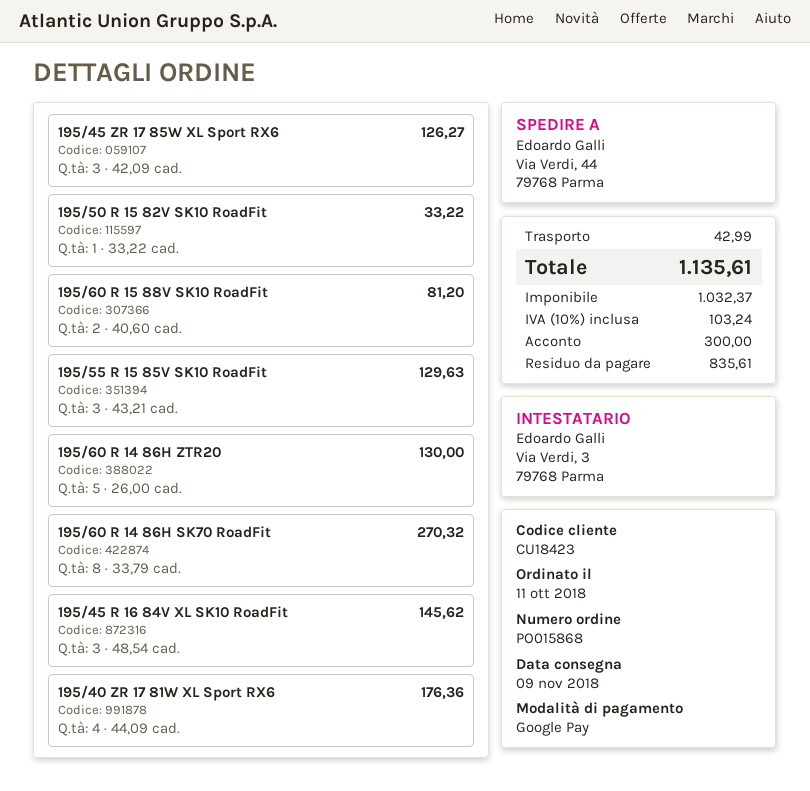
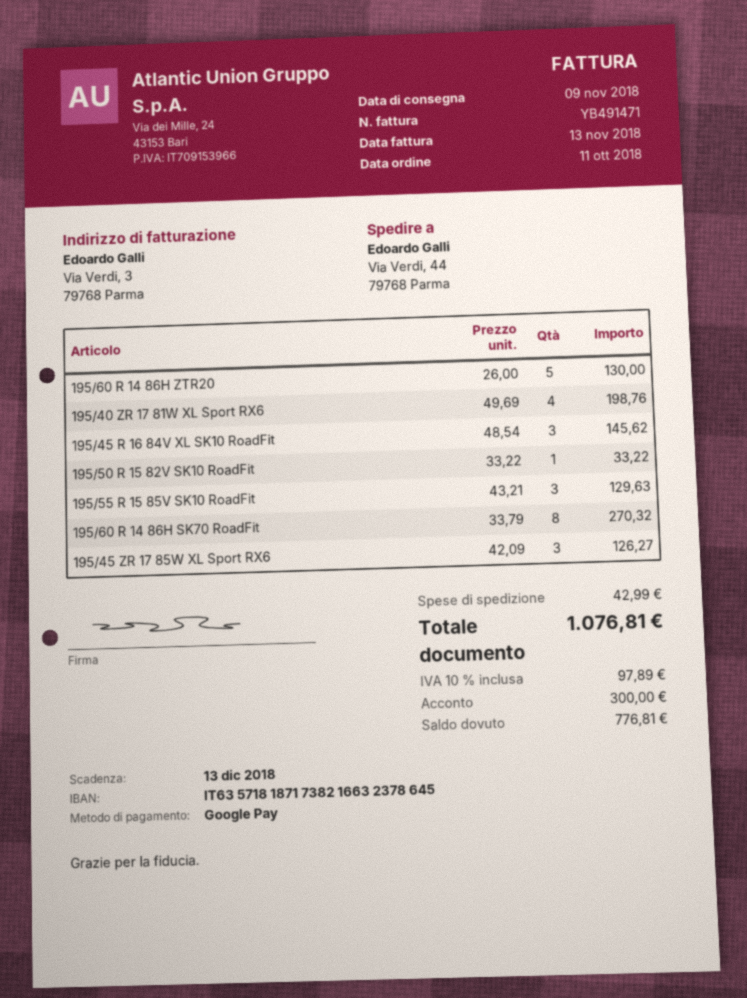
195/60 R 15 88V SK10 RoadFit: 2 x 40.60 = 81.20 -> none
195/40 ZR 17 81W XL Sport RX6: 4 x 44.09 = 176.36 -> 4 x 49.69 = 198.76
tax: 10% = 103.24 -> 10% = 97.89
total: 1135.61 -> 1076.81
balance: 835.61 -> 776.81

